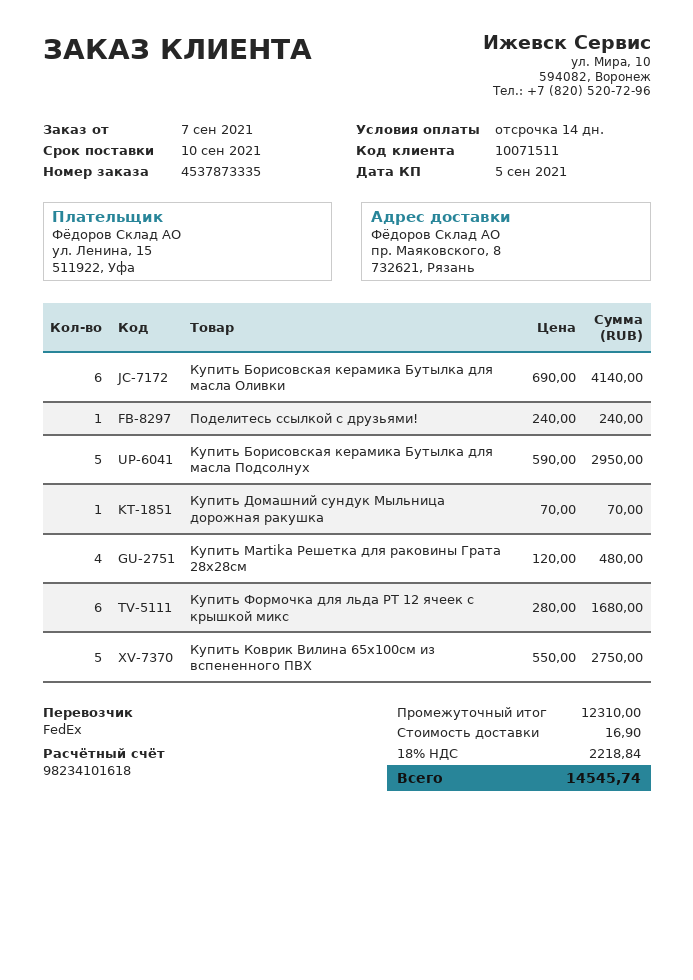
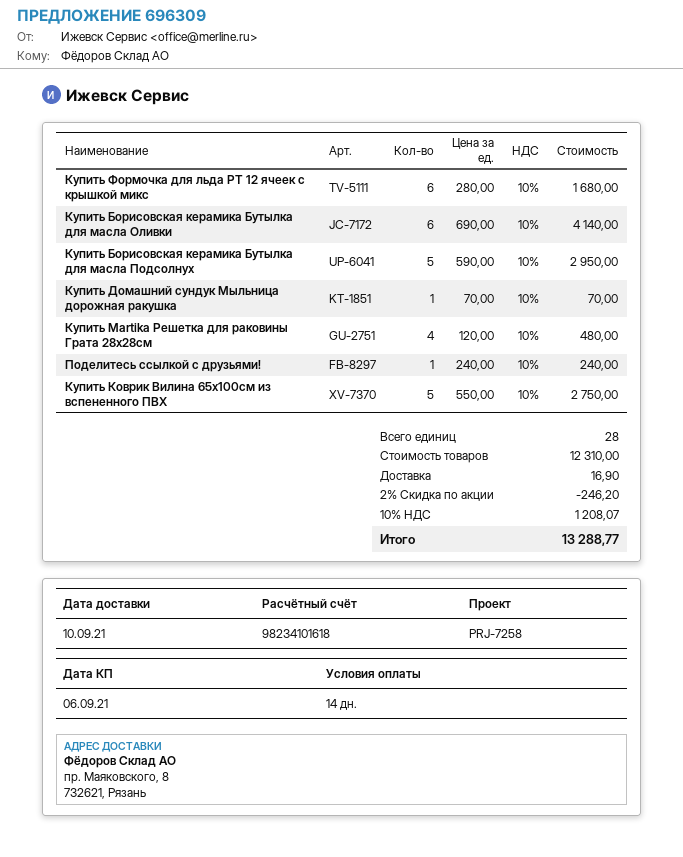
quote date: 2021-09-05 -> 2021-09-06
discount: none -> 2% = 246.20
tax: 18% = 2218.84 -> 10% = 1208.07
total: 14545.74 -> 13288.77

